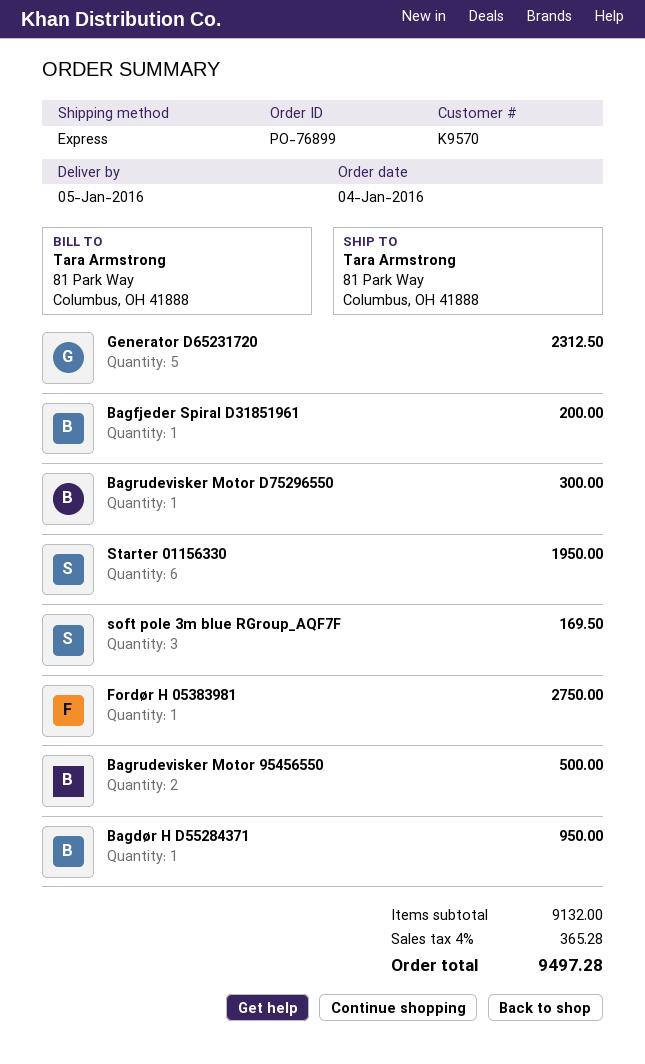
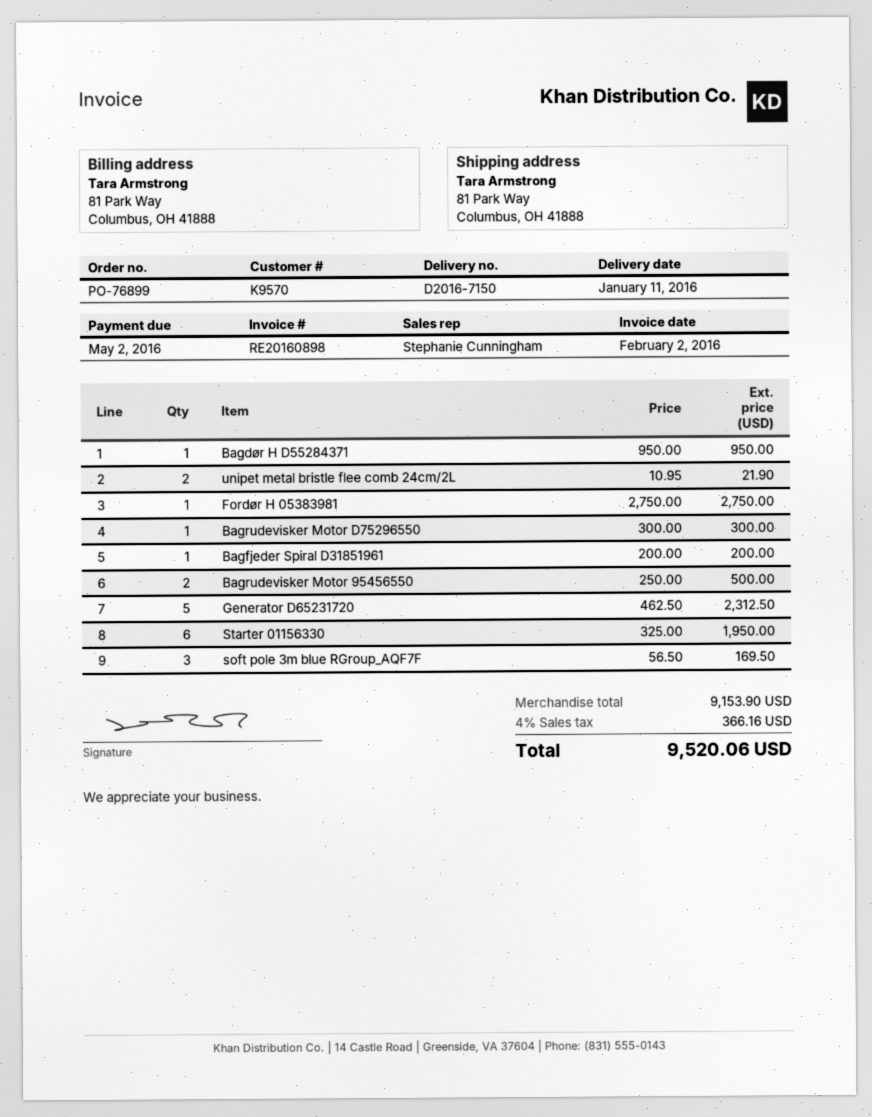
delivery date: 2016-01-05 -> 2016-01-11
unipet metal bristle flee comb 24cm/2L: none -> 2 for 21.90
subtotal: 9132.00 -> 9153.90
tax: 4% = 365.28 -> 4% = 366.16
total: 9497.28 -> 9520.06

